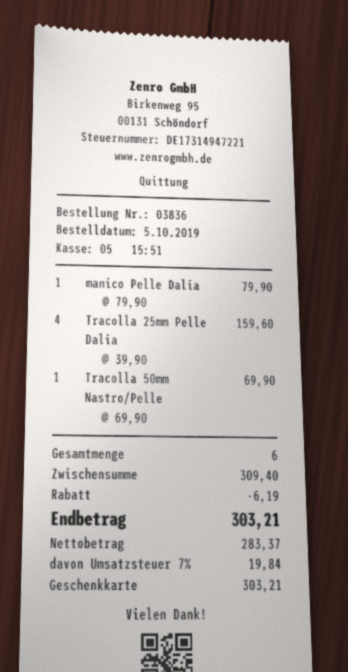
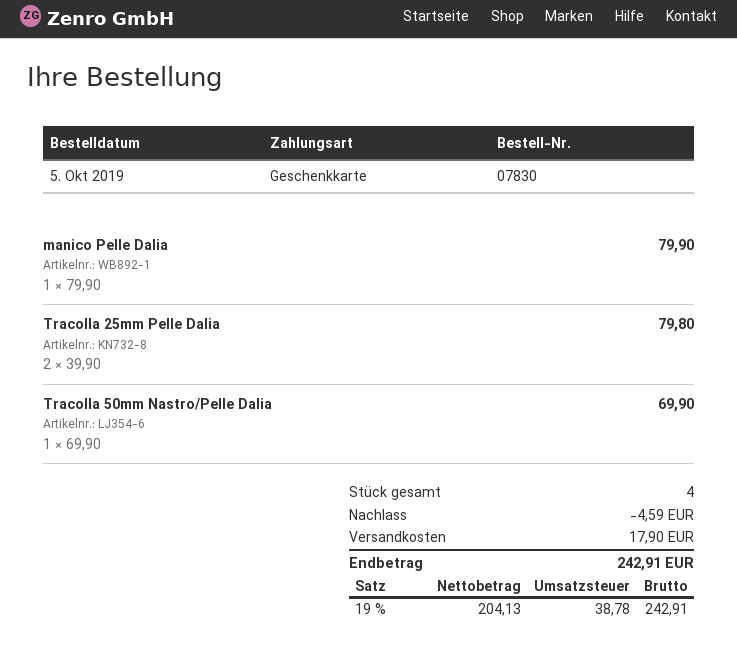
order number: 03836 -> 07830
Tracolla 25mm Pelle Dalia: 4 x 39.90 = 159.60 -> 2 x 39.90 = 79.80
total quantity: 6 -> 4
discount: 6.19 -> 4.59
shipping: none -> 17.90
net: 283.37 -> 204.13
tax: 7% = 19.84 -> 19% = 38.78
total: 303.21 -> 242.91

